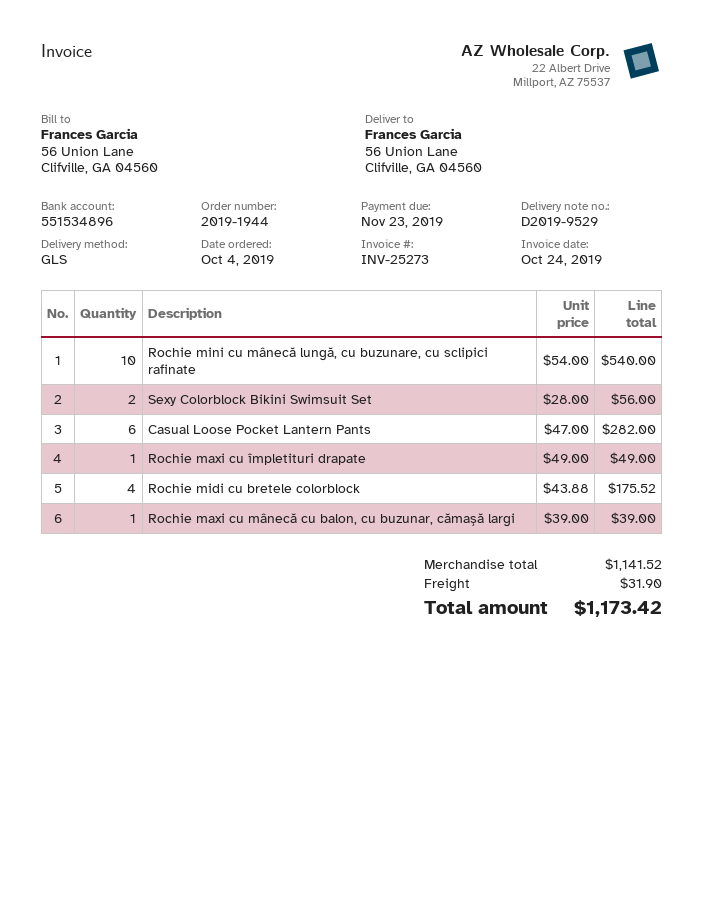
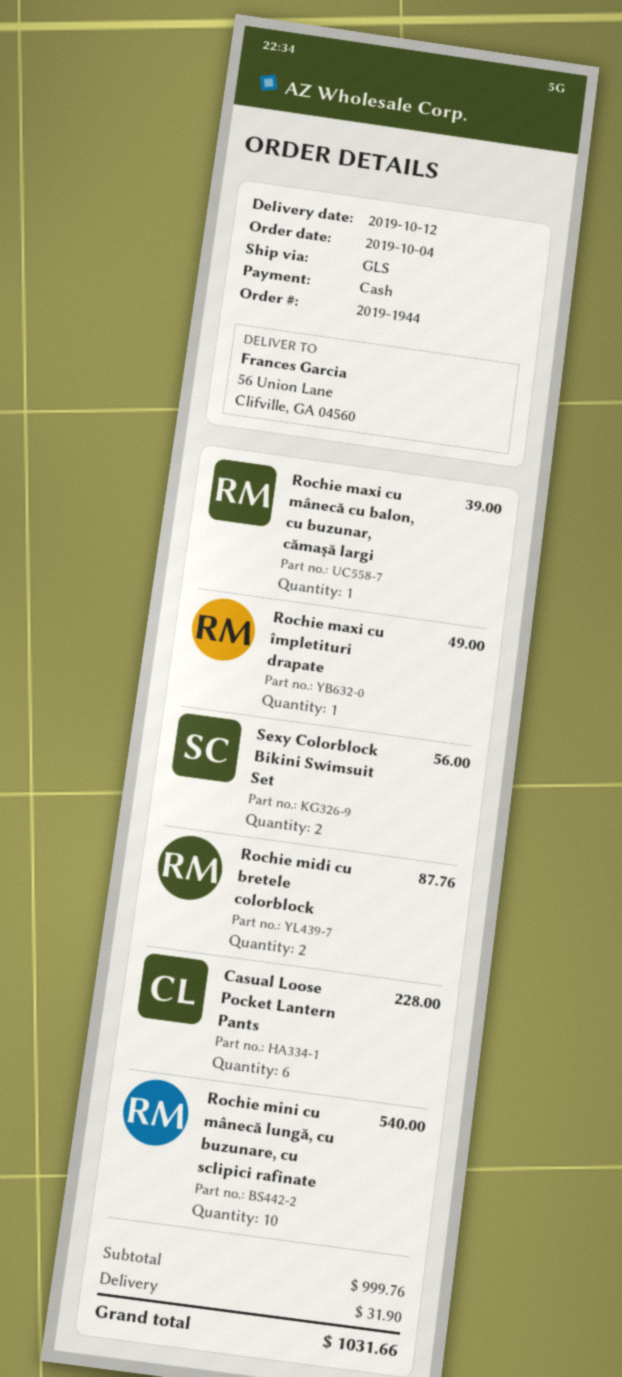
Casual Loose Pocket Lantern Pants: 6 for 282.00 -> 6 for 228.00
Rochie midi cu bretele colorblock: 4 for 175.52 -> 2 for 87.76
subtotal: 1141.52 -> 999.76
total: 1173.42 -> 1031.66

